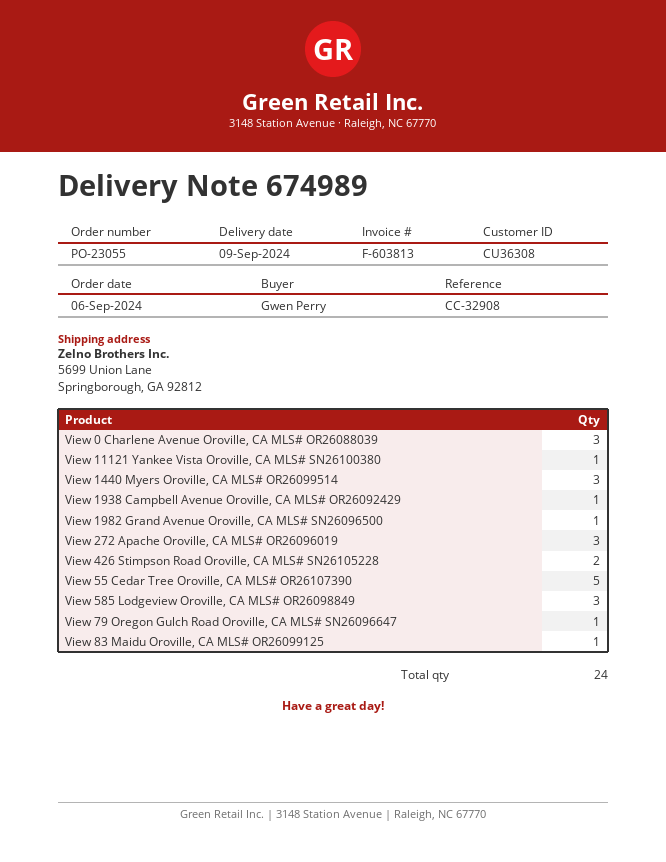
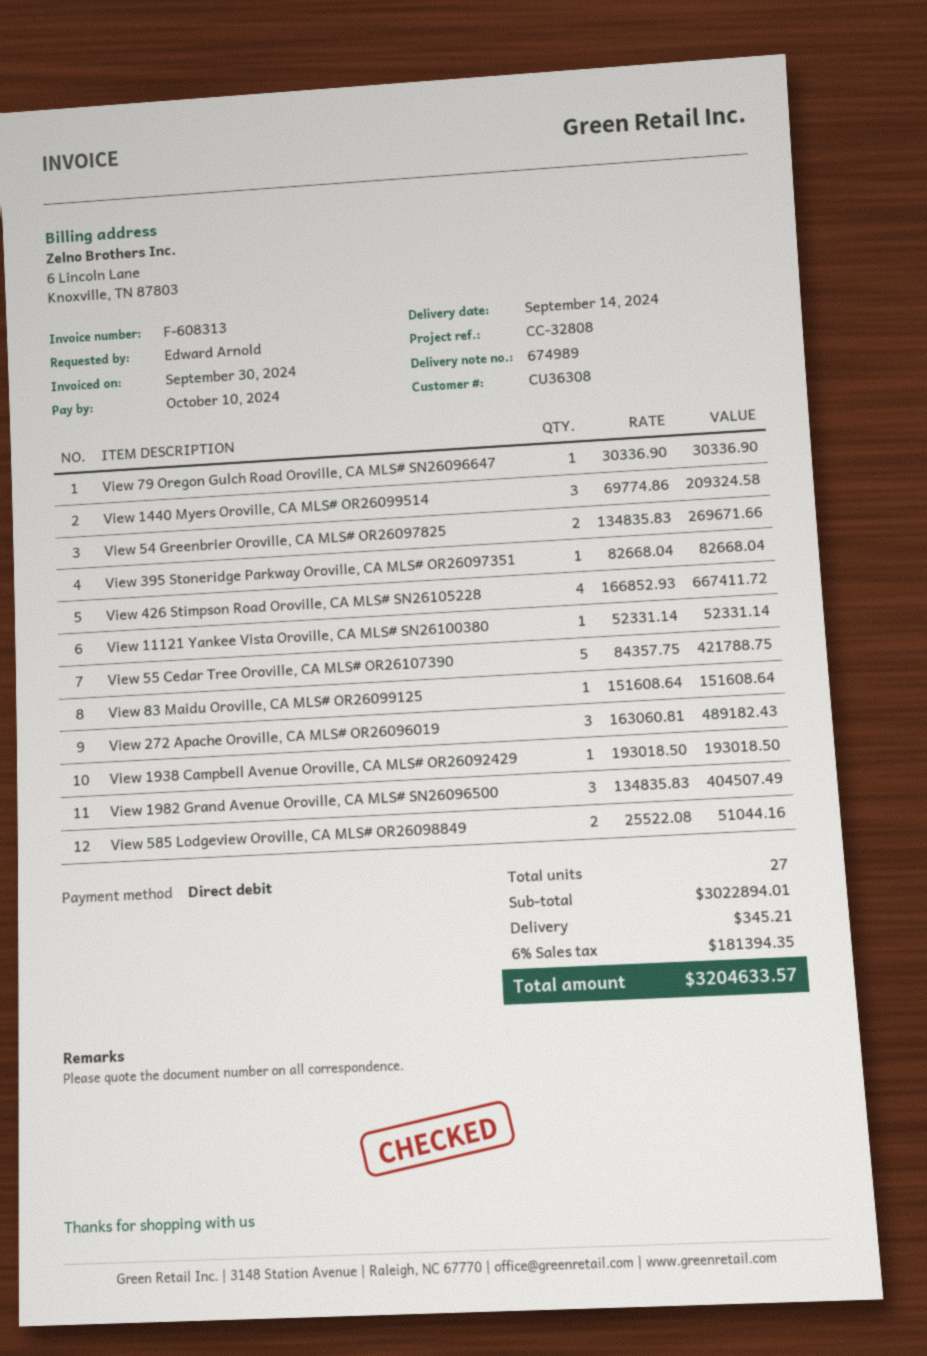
delivery date: 2024-09-09 -> 2024-09-14
invoice number: F-603813 -> F-608313
reference: CC-32908 -> CC-32808
ordered by: Gwen Perry -> Edward Arnold
View 0 Charlene Avenue Oroville, CA MLS# OR26088039: 3 -> none
View 1982 Grand Avenue Oroville, CA MLS# SN26096500: 1 -> 3
View 426 Stimpson Road Oroville, CA MLS# SN26105228: 2 -> 4
View 585 Lodgeview Oroville, CA MLS# OR26098849: 3 -> 2
View 54 Greenbrier Oroville, CA MLS# OR26097825: none -> 2
View 395 Stoneridge Parkway Oroville, CA MLS# OR26097351: none -> 1
total quantity: 24 -> 27

